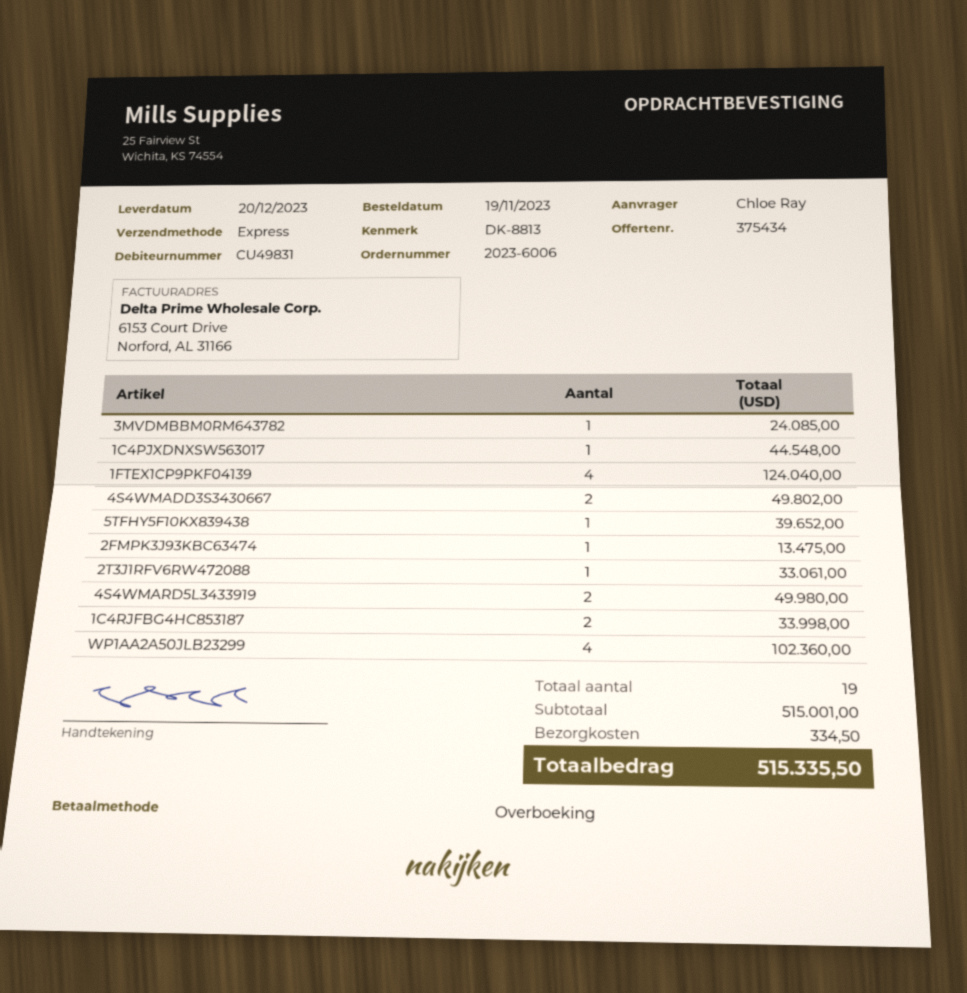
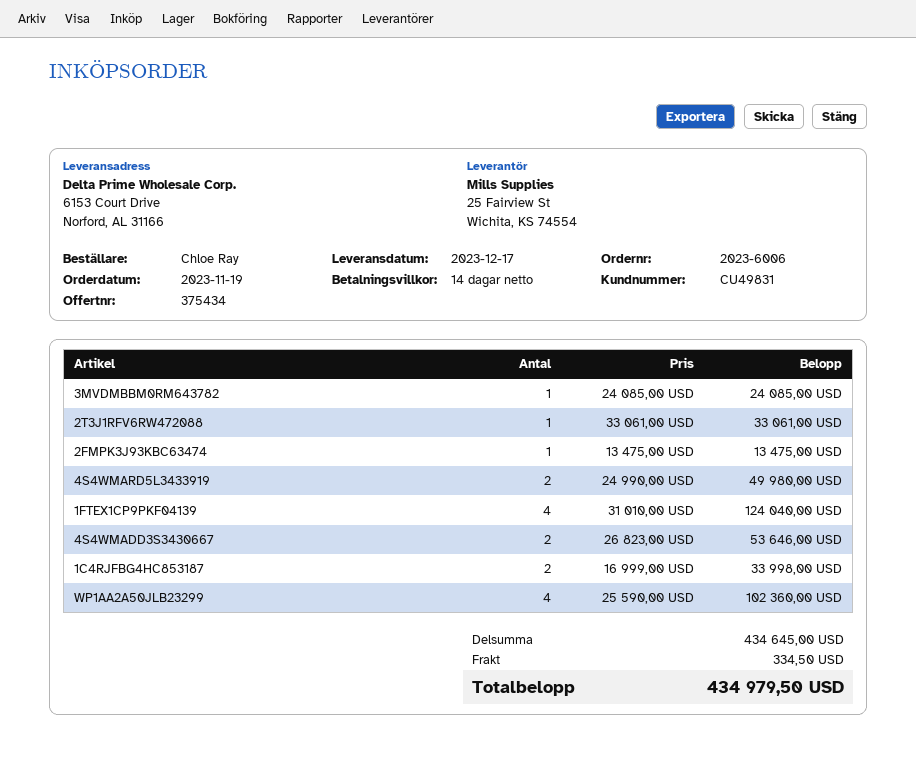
delivery date: 2023-12-20 -> 2023-12-17
1C4PJXDNXSW563017: 1 for 44548.00 -> none
4S4WMADD3S3430667: 2 for 49802.00 -> 2 for 53646.00
5TFHY5F10KX839438: 1 for 39652.00 -> none
subtotal: 515001.00 -> 434645.00
total: 515335.50 -> 434979.50

